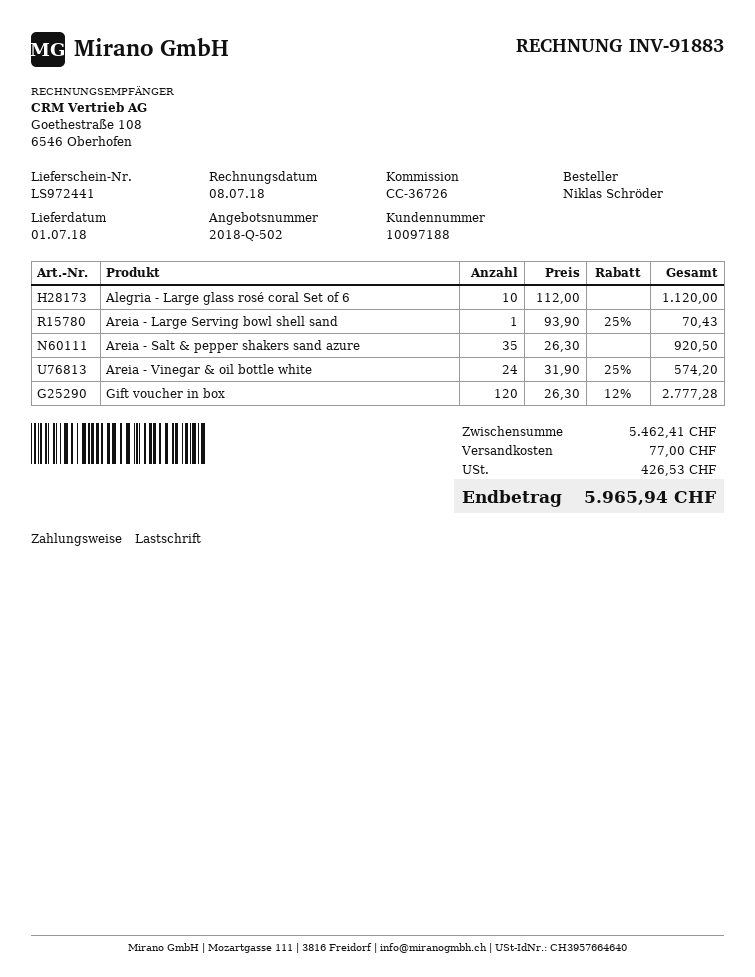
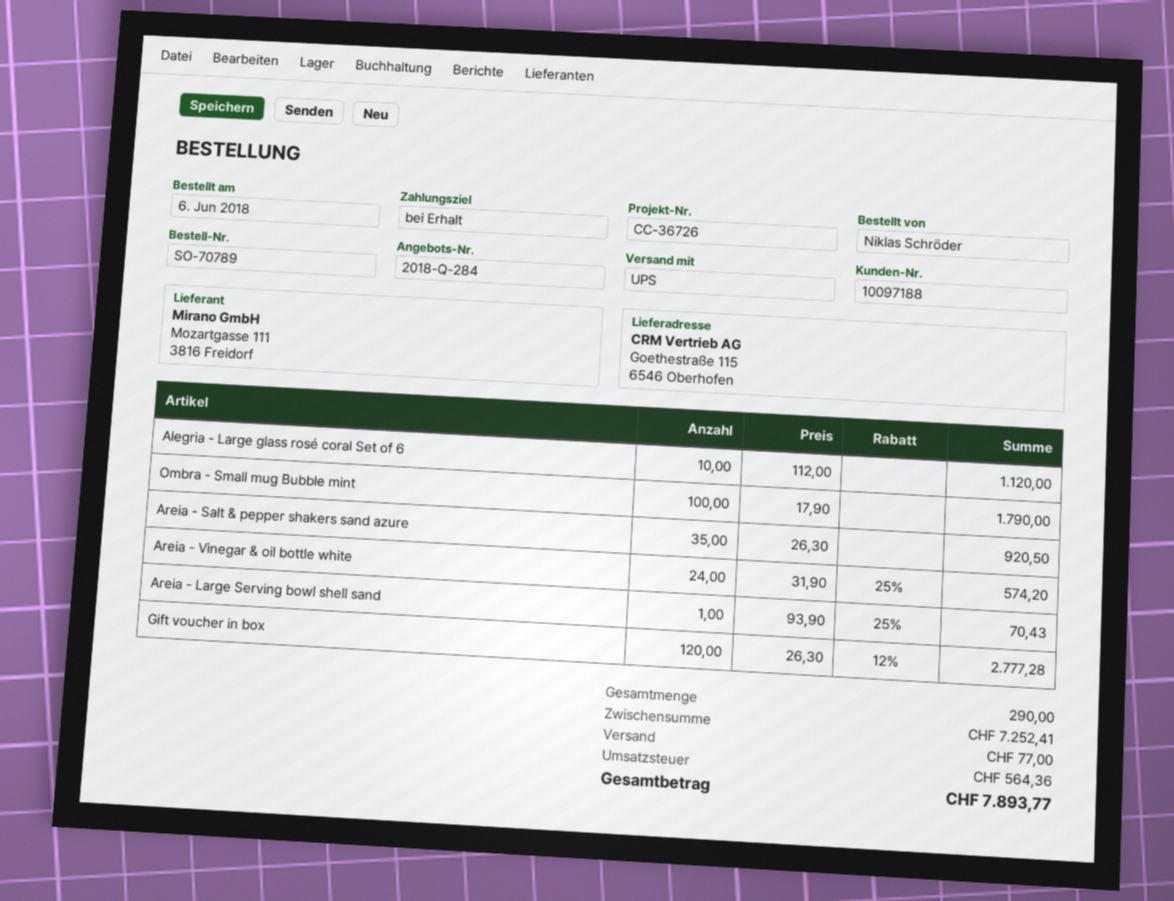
quote number: 2018-Q-502 -> 2018-Q-284
Ombra - Small mug Bubble mint: none -> 100 x 17.90 = 1790.00
subtotal: 5462.41 -> 7252.41
tax: 426.53 -> 564.36
total: 5965.94 -> 7893.77

